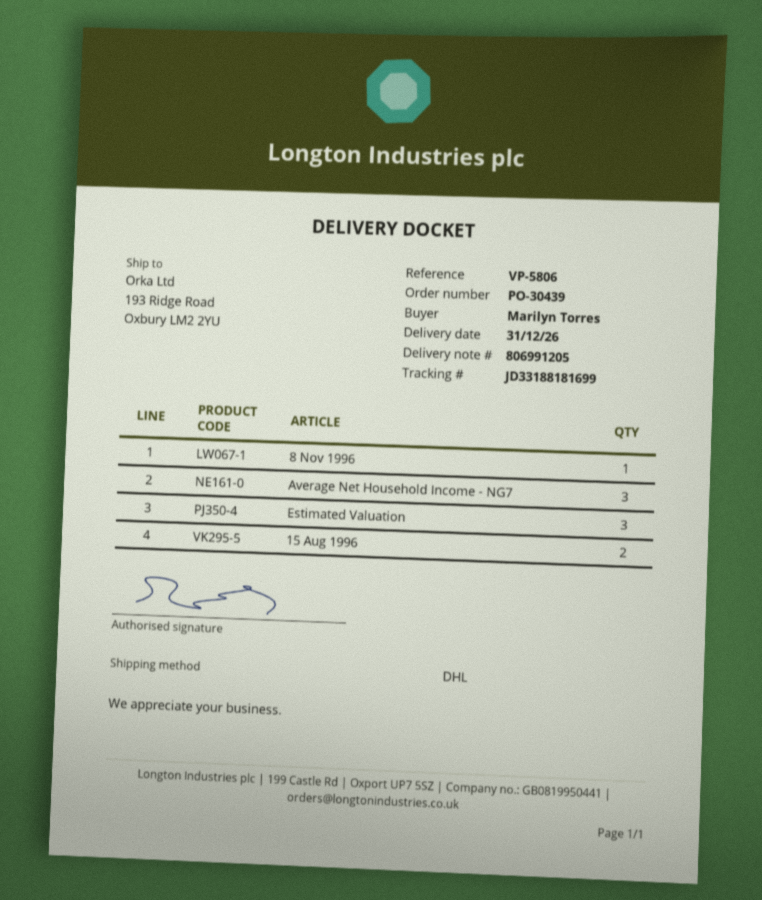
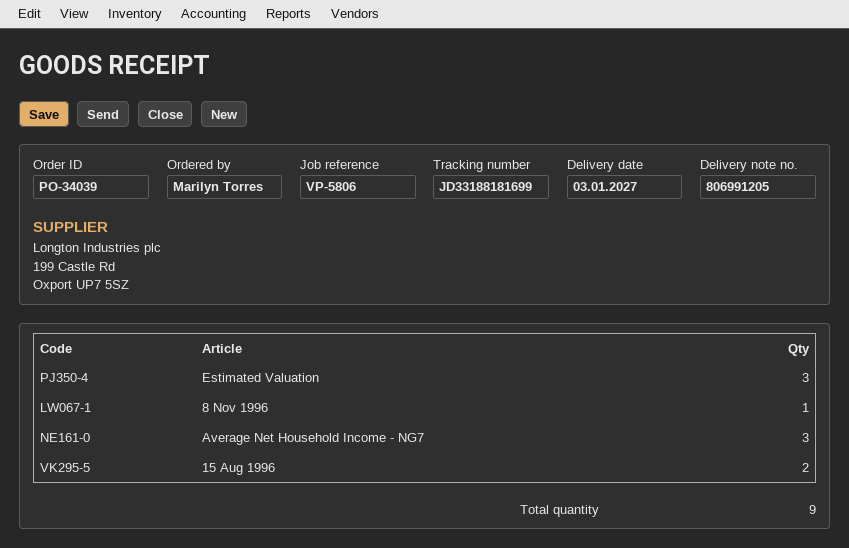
order number: PO-30439 -> PO-34039
delivery date: 2026-12-31 -> 2027-01-03

